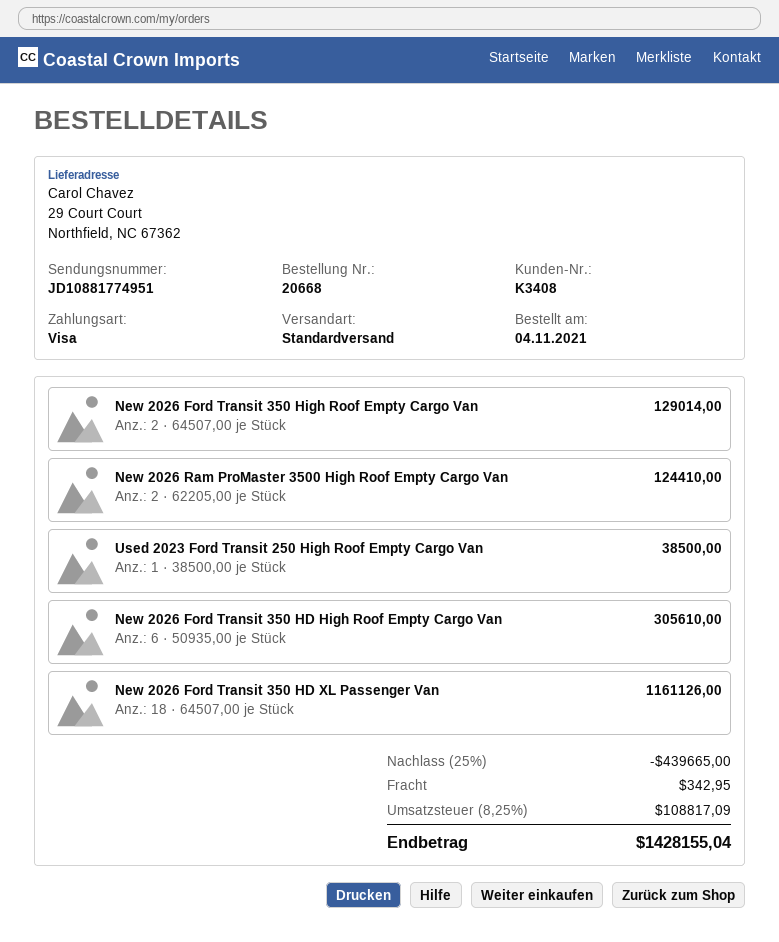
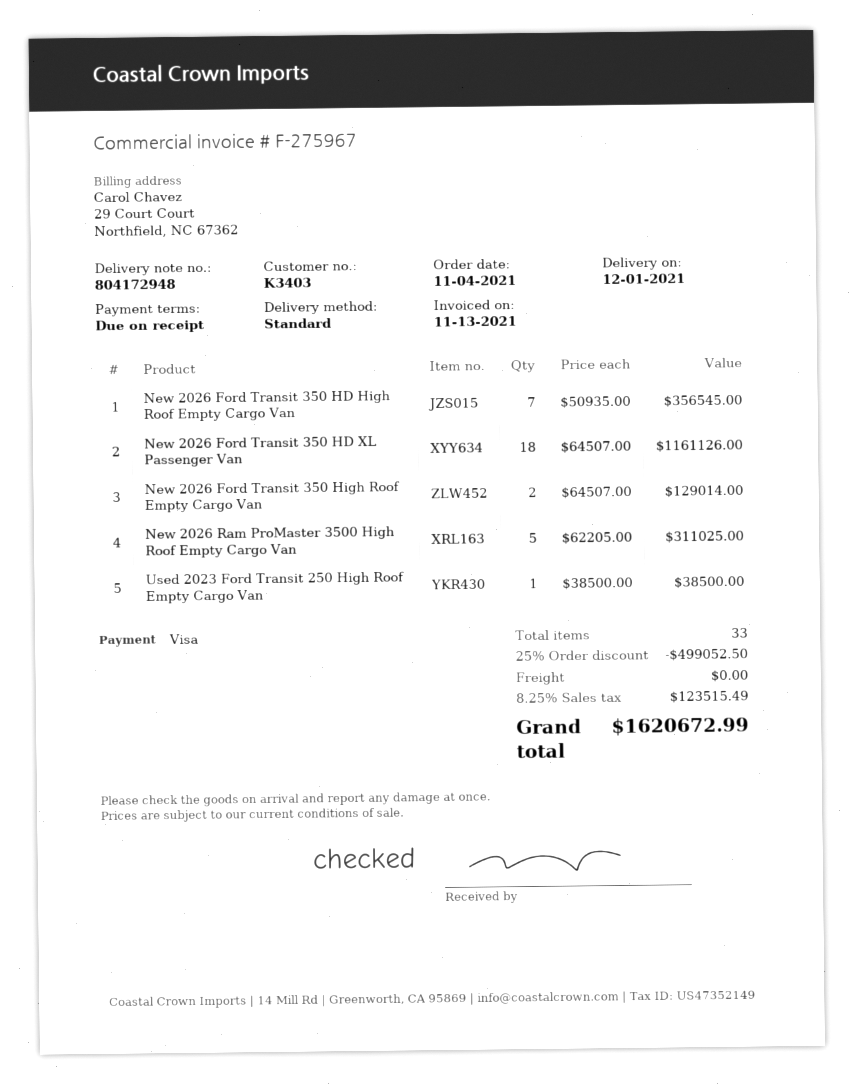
customer number: K3408 -> K3403
New 2026 Ram ProMaster 3500 High Roof Empty Cargo Van: 2 x 62205.00 = 124410.00 -> 5 x 62205.00 = 311025.00
New 2026 Ford Transit 350 HD High Roof Empty Cargo Van: 6 x 50935.00 = 305610.00 -> 7 x 50935.00 = 356545.00
discount: 25% = 439665.00 -> 25% = 499052.50
shipping: 342.95 -> 0.00
tax: 8.25% = 108817.09 -> 8.25% = 123515.49
total: 1428155.04 -> 1620672.99

